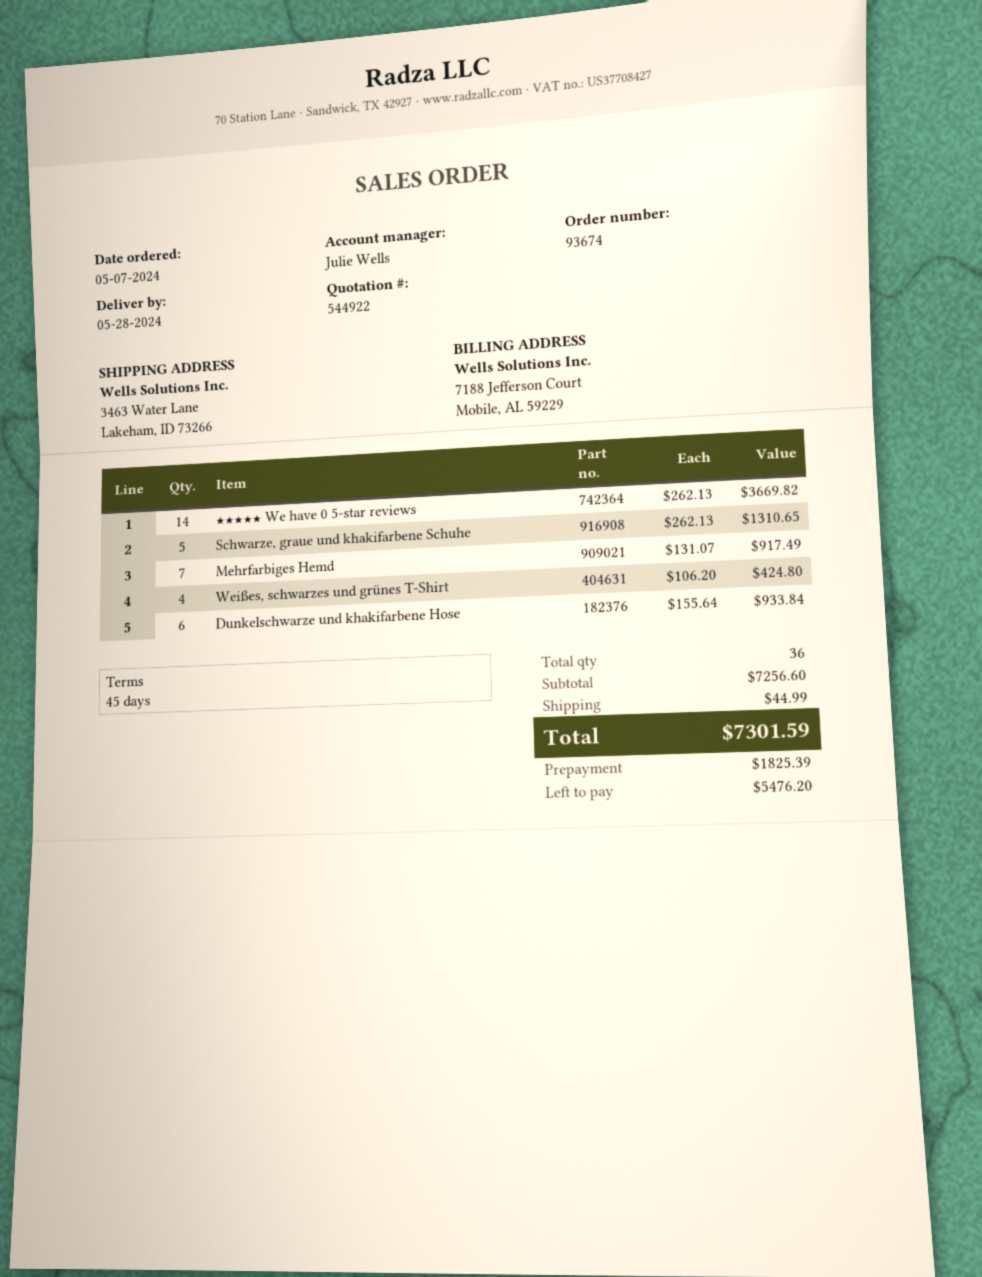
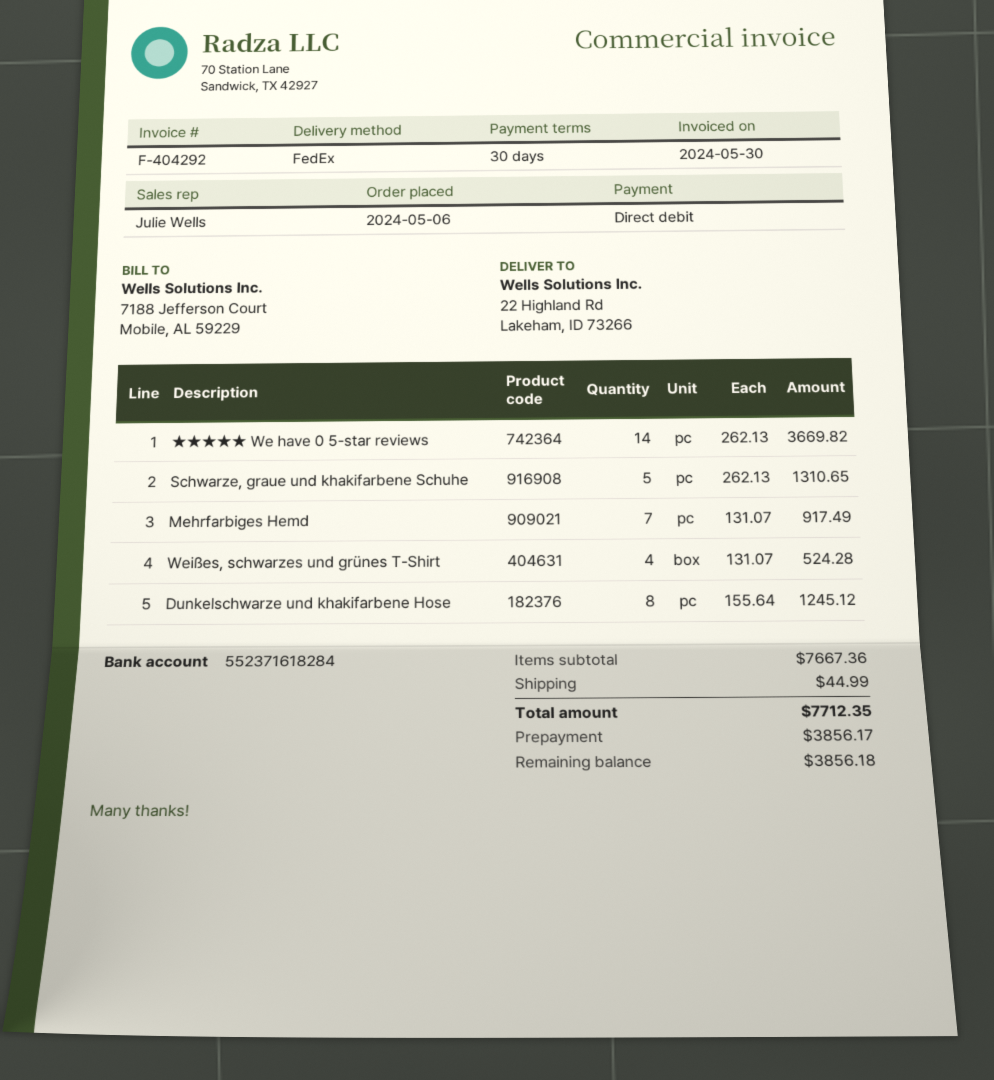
order date: 2024-05-07 -> 2024-05-06
payment terms: 45 days -> 30 days
ship to: 3463 Water Lane, Lakeham, ID 73266 -> 22 Highland Rd, Lakeham, ID 73266
Weißes, schwarzes und grünes T-Shirt: 4 x 106.20 = 424.80 -> 4 x 131.07 = 524.28
Dunkelschwarze und khakifarbene Hose: 6 x 155.64 = 933.84 -> 8 x 155.64 = 1245.12
subtotal: 7256.60 -> 7667.36
total: 7301.59 -> 7712.35
deposit: 1825.39 -> 3856.17
balance: 5476.20 -> 3856.18

